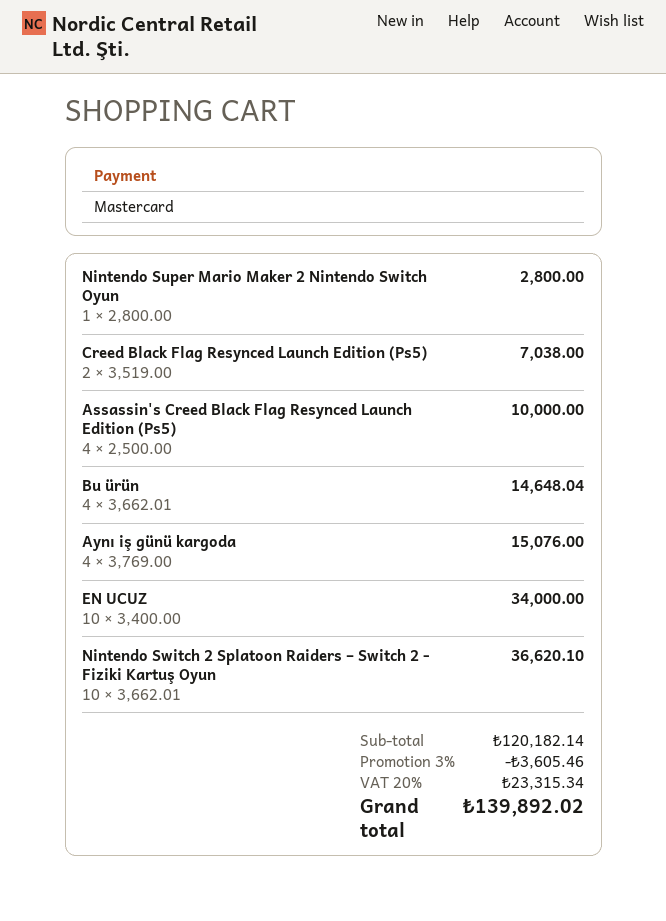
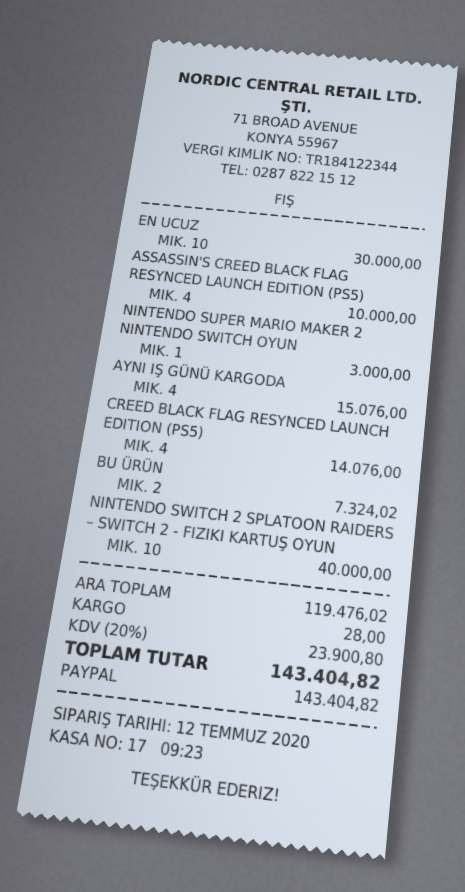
payment method: Mastercard -> PayPal
Nintendo Super Mario Maker 2 Nintendo Switch Oyun: 1 for 2800.00 -> 1 for 3000.00
Creed Black Flag Resynced Launch Edition (Ps5): 2 for 7038.00 -> 4 for 14076.00
Bu ürün: 4 for 14648.04 -> 2 for 7324.02
EN UCUZ: 10 for 34000.00 -> 10 for 30000.00
Nintendo Switch 2 Splatoon Raiders – Switch 2 - Fiziki Kartuş Oyun: 10 for 36620.10 -> 10 for 40000.00
subtotal: 120182.14 -> 119476.02
discount: 3% = 3605.46 -> none
shipping: none -> 28.00
tax: 20% = 23315.34 -> 20% = 23900.80
total: 139892.02 -> 143404.82

